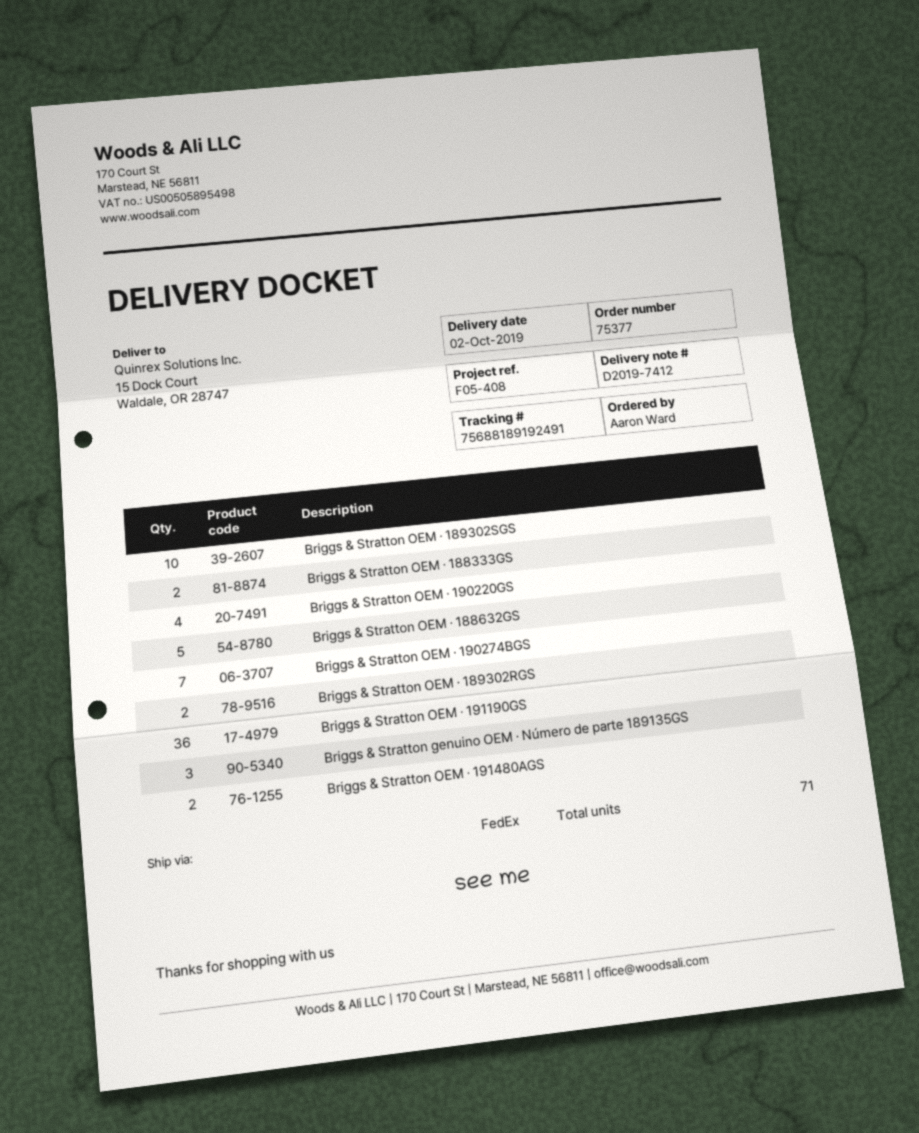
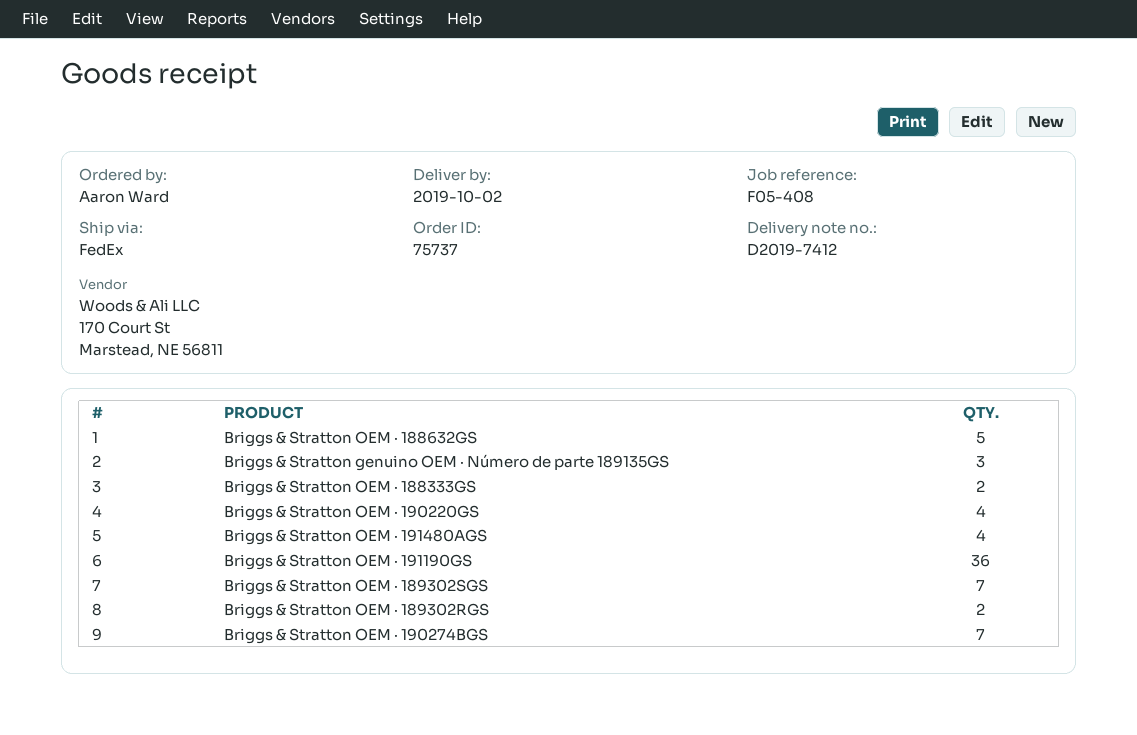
order number: 75377 -> 75737
Briggs & Stratton OEM · 189302SGS: 10 -> 7
Briggs & Stratton OEM · 191480AGS: 2 -> 4

